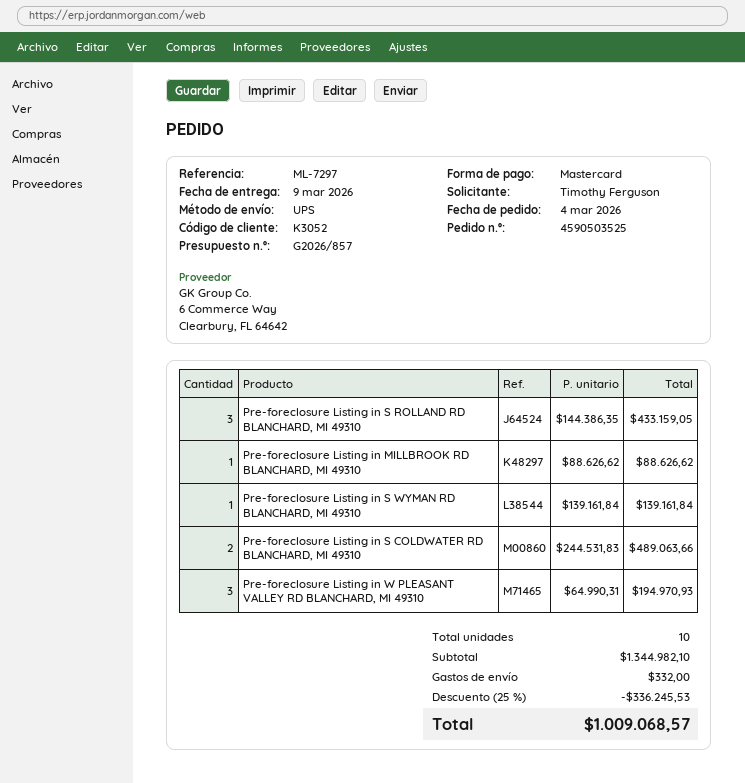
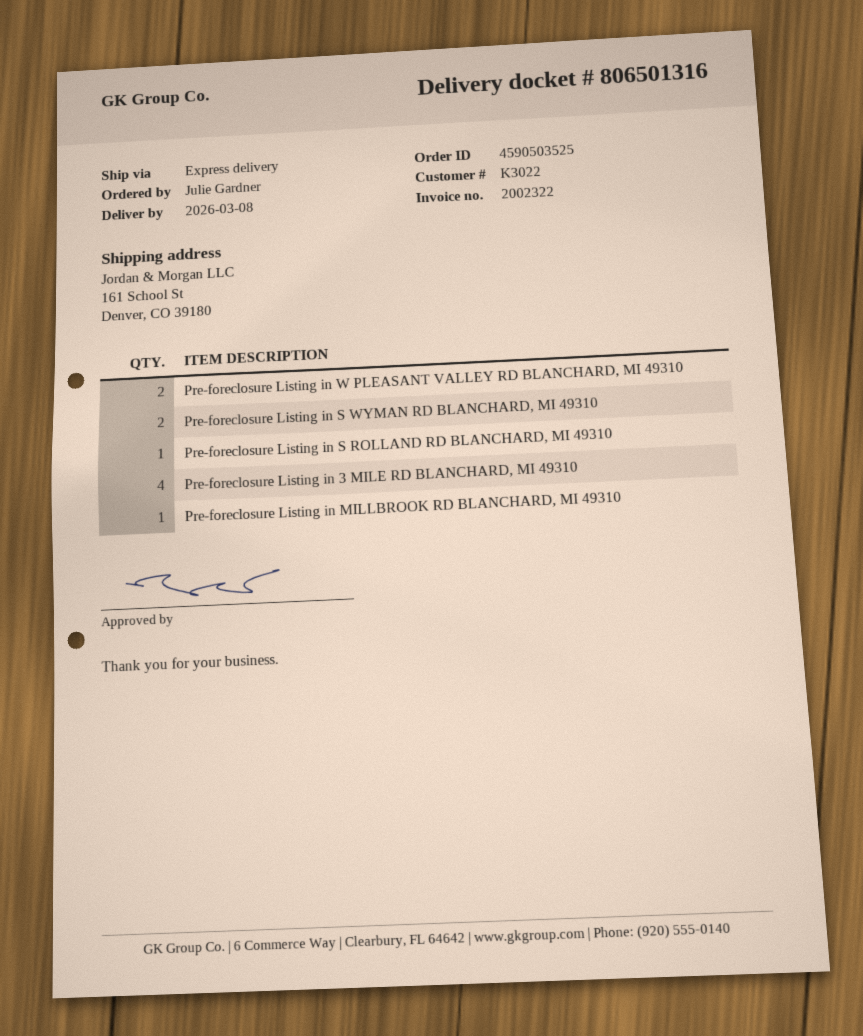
delivery date: 2026-03-09 -> 2026-03-08
customer number: K3052 -> K3022
ordered by: Timothy Ferguson -> Julie Gardner
shipping method: UPS -> express
Pre-foreclosure Listing in S ROLLAND RD BLANCHARD, MI 49310: 3 -> 1
Pre-foreclosure Listing in S WYMAN RD BLANCHARD, MI 49310: 1 -> 2
Pre-foreclosure Listing in S COLDWATER RD BLANCHARD, MI 49310: 2 -> none
Pre-foreclosure Listing in W PLEASANT VALLEY RD BLANCHARD, MI 49310: 3 -> 2
Pre-foreclosure Listing in 3 MILE RD BLANCHARD, MI 49310: none -> 4

